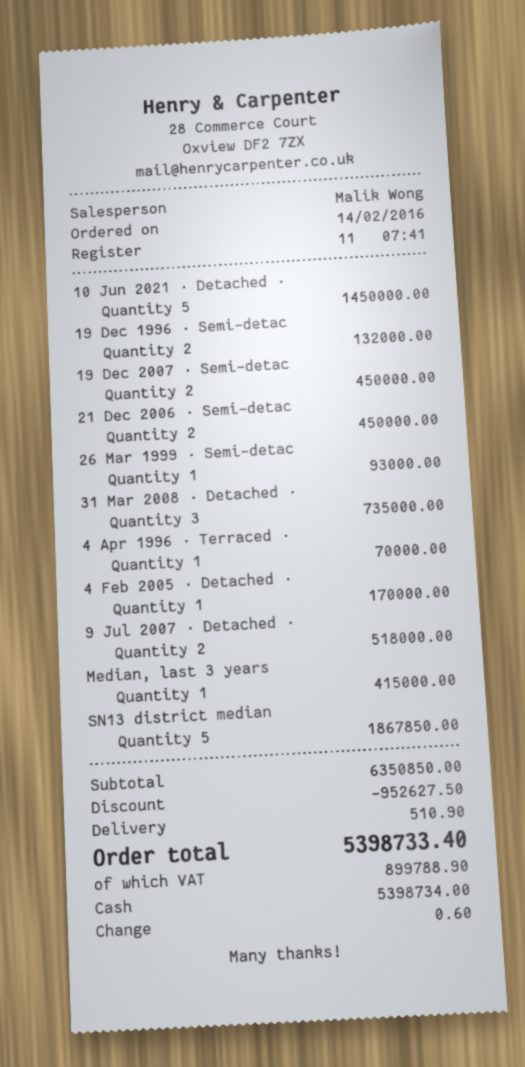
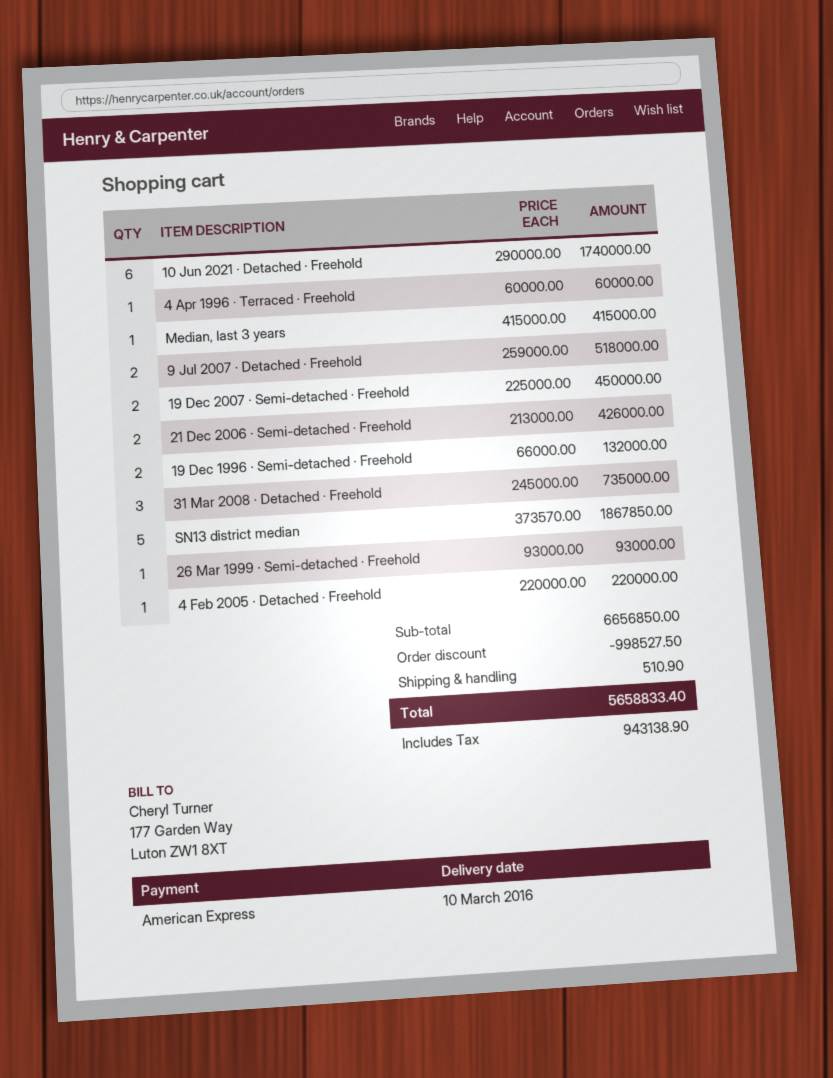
payment method: cash -> American Express
10 Jun 2021 · Detached ·: 5 for 1450000.00 -> 6 for 1740000.00
21 Dec 2006 · Semi-detac: 2 for 450000.00 -> 2 for 426000.00
4 Apr 1996 · Terraced ·: 1 for 70000.00 -> 1 for 60000.00
4 Feb 2005 · Detached ·: 1 for 170000.00 -> 1 for 220000.00
subtotal: 6350850.00 -> 6656850.00
discount: 952627.50 -> 998527.50
tax: 899788.90 -> 943138.90
total: 5398733.40 -> 5658833.40

